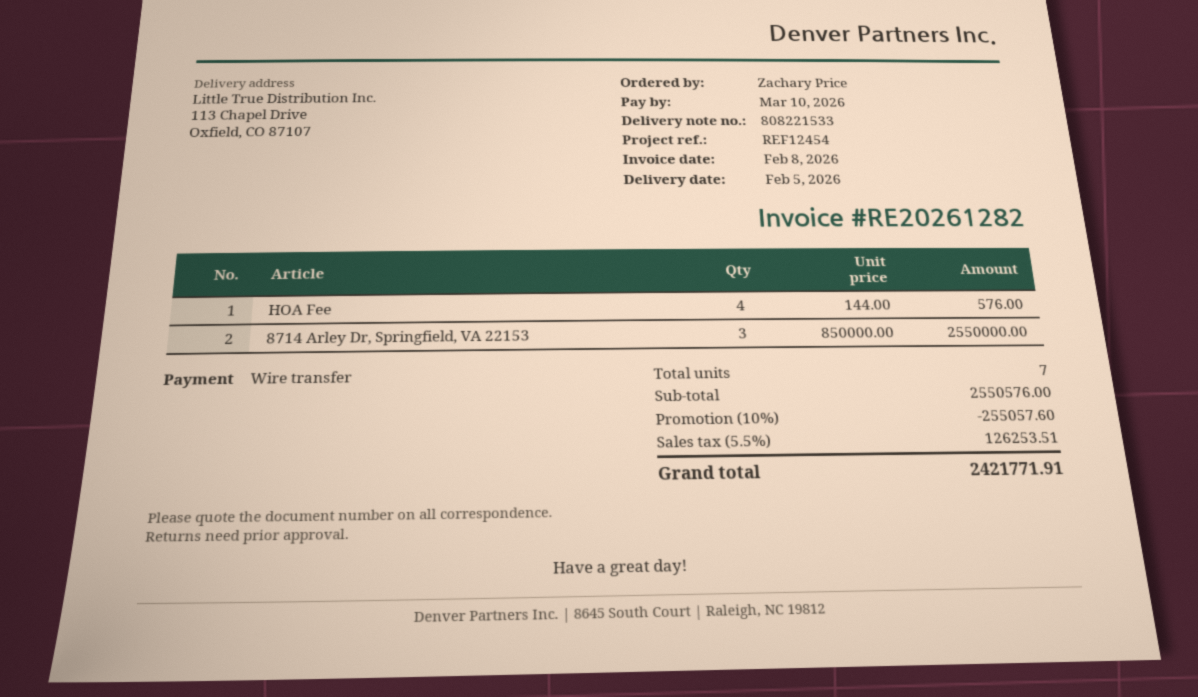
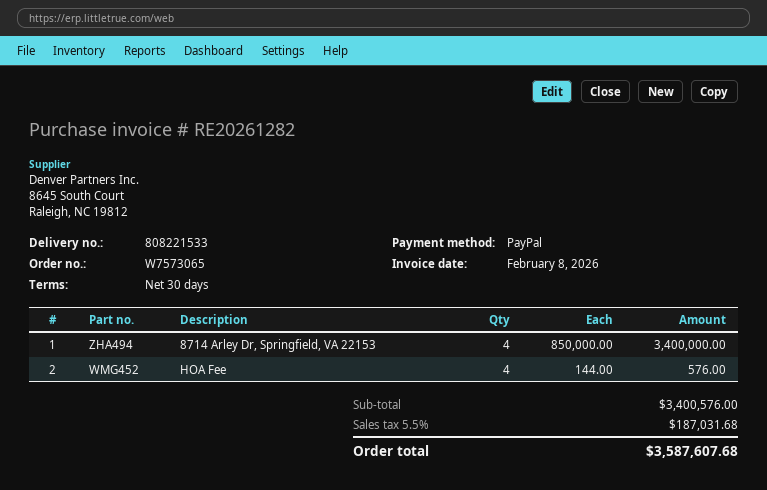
payment method: bank transfer -> PayPal
8714 Arley Dr, Springfield, VA 22153: 3 x 850000.00 = 2550000.00 -> 4 x 850000.00 = 3400000.00
subtotal: 2550576.00 -> 3400576.00
discount: 10% = 255057.60 -> none
tax: 5.5% = 126253.51 -> 5.5% = 187031.68
total: 2421771.91 -> 3587607.68

